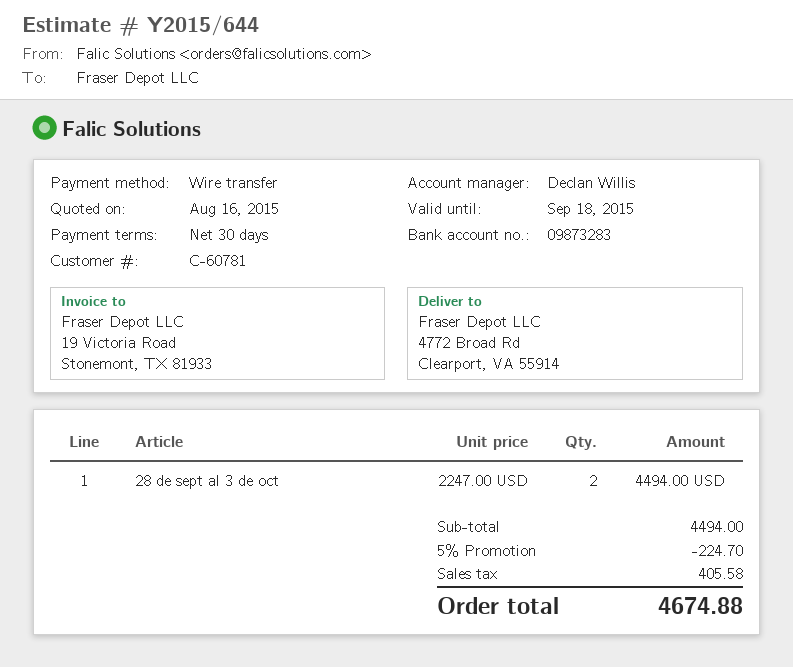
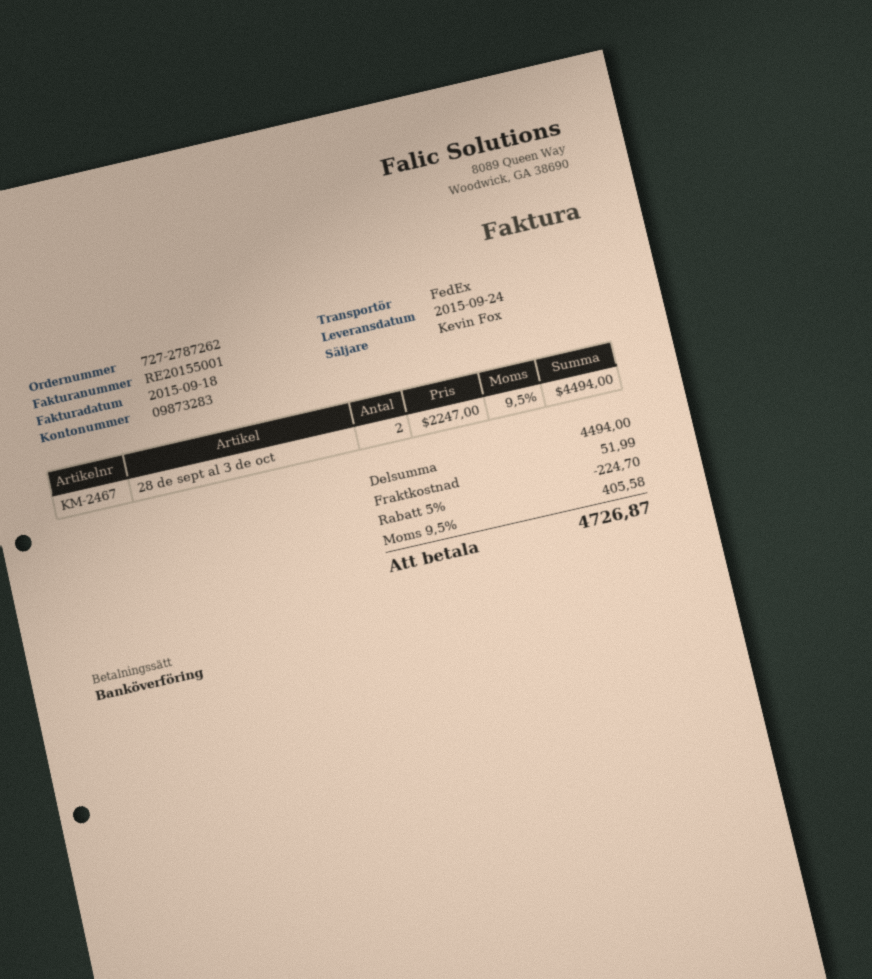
sales rep: Declan Willis -> Kevin Fox
shipping: none -> 51.99
total: 4674.88 -> 4726.87

